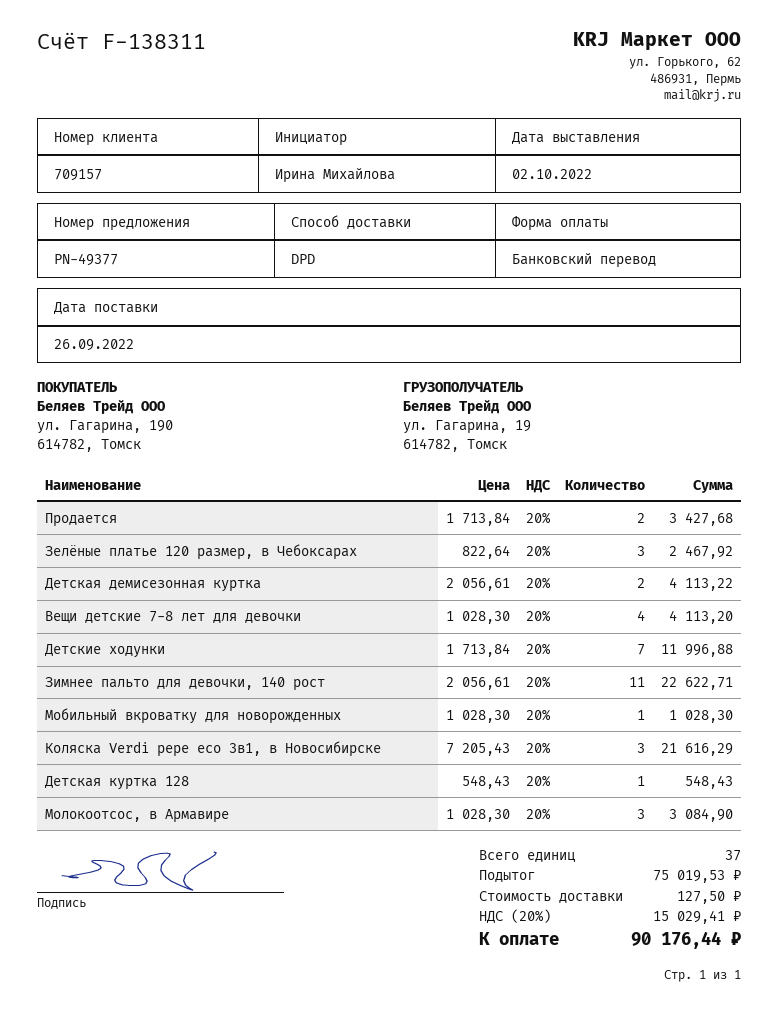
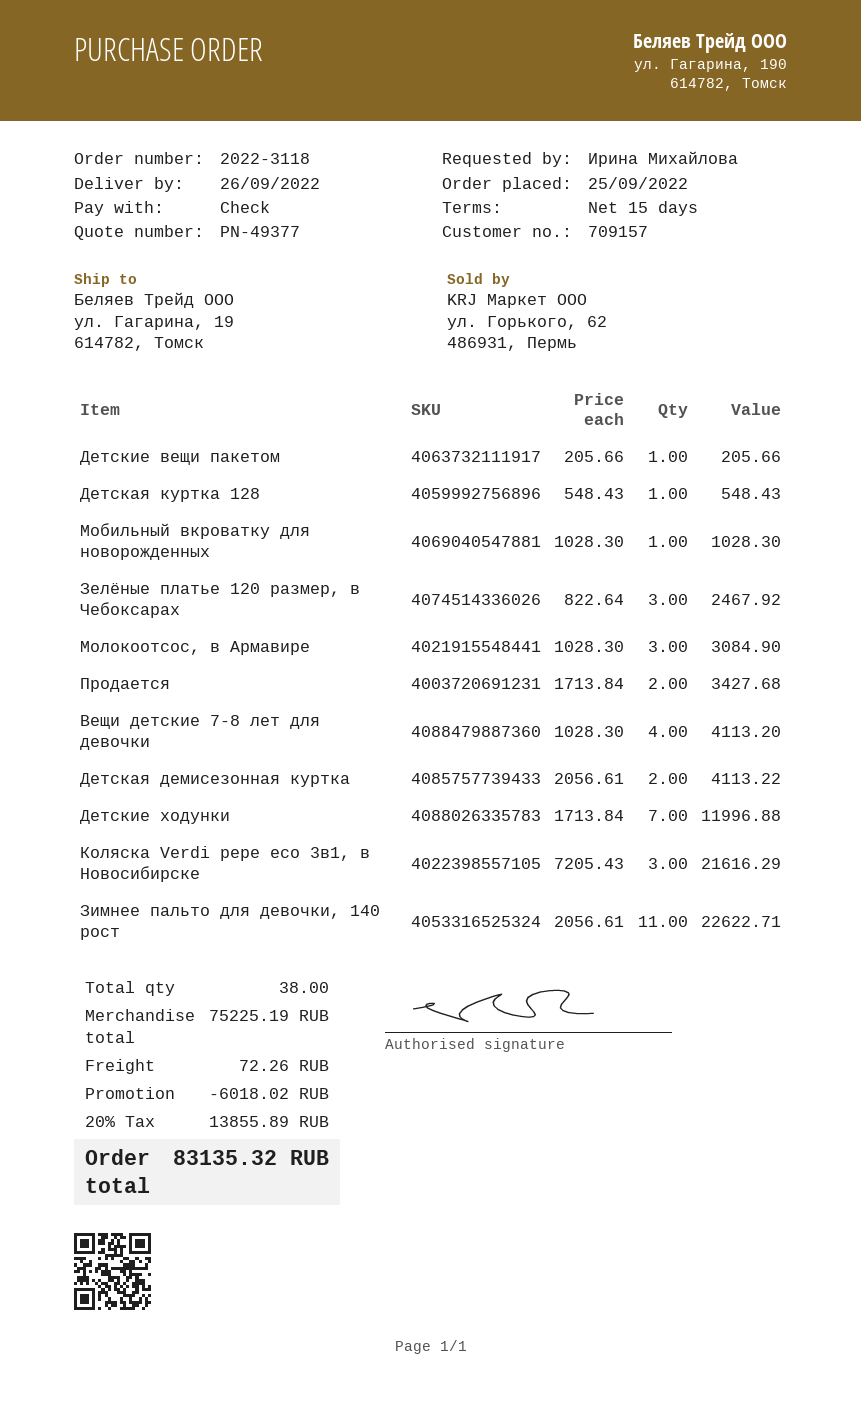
payment method: bank transfer -> cheque
Детские вещи пакетом: none -> 1 x 205.66 = 205.66
total quantity: 37 -> 38
subtotal: 75019.53 -> 75225.19
discount: none -> 6018.02
shipping: 127.50 -> 72.26
tax: 20% = 15029.41 -> 20% = 13855.89
total: 90176.44 -> 83135.32

